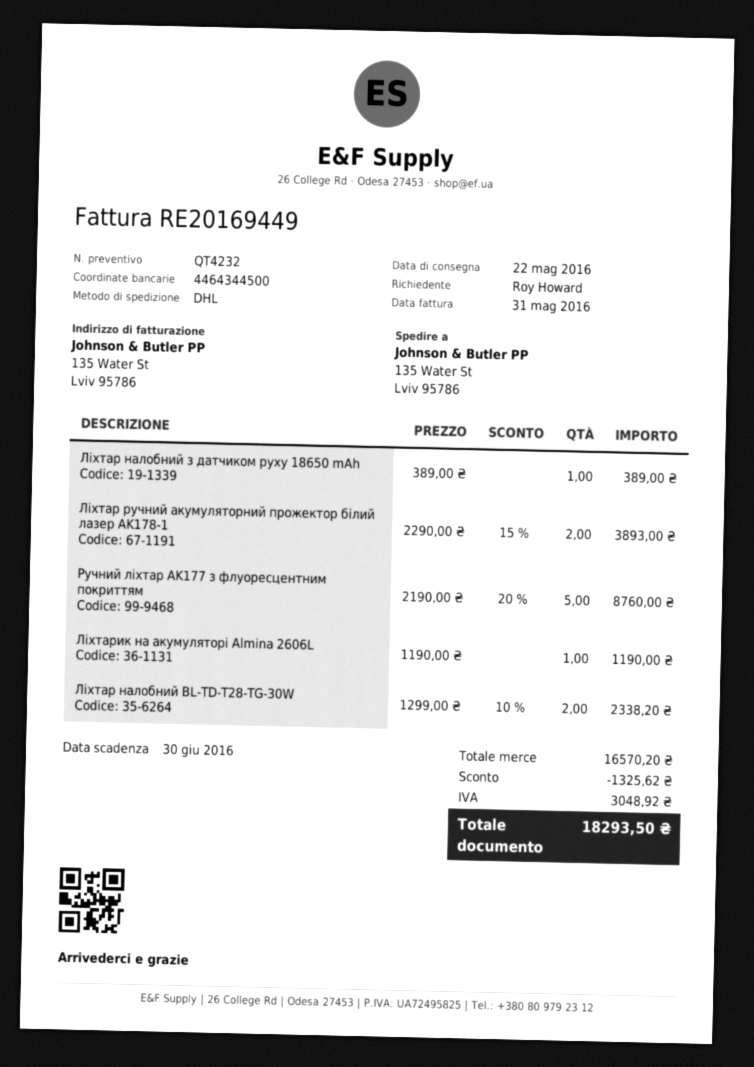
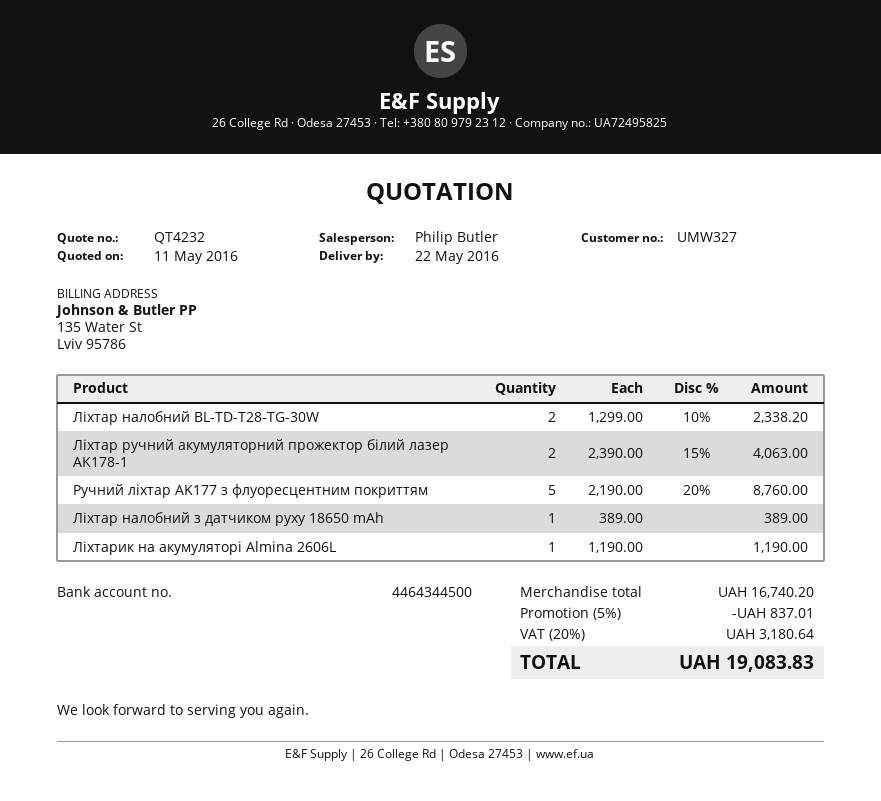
Ліхтар ручний акумуляторний прожектор білий лазер AK178-1: 2 x 2290.00 - 15% = 3893.00 -> 2 x 2390.00 - 15% = 4063.00
subtotal: 16570.20 -> 16740.20
discount: 1325.62 -> 837.01
tax: 3048.92 -> 3180.64
total: 18293.50 -> 19083.83

